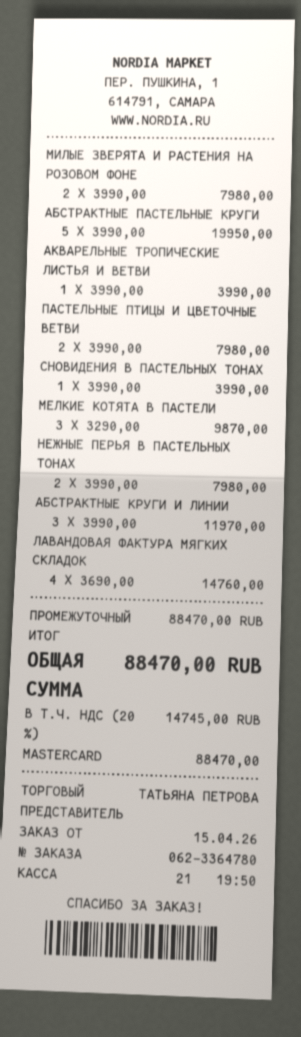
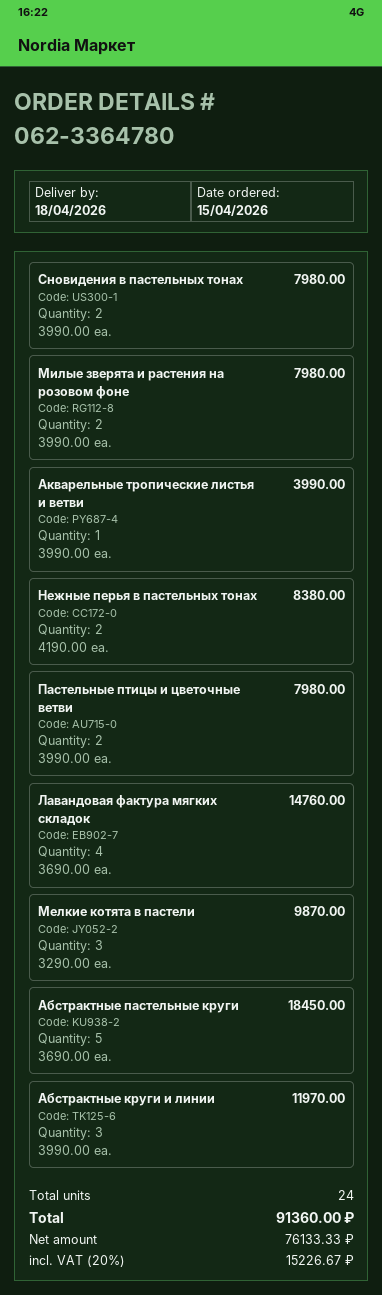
АБСТРАКТНЫЕ ПАСТЕЛЬНЫЕ КРУГИ: 5 x 3990.00 = 19950.00 -> 5 x 3690.00 = 18450.00
СНОВИДЕНИЯ В ПАСТЕЛЬНЫХ ТОНАХ: 1 x 3990.00 = 3990.00 -> 2 x 3990.00 = 7980.00
НЕЖНЫЕ ПЕРЬЯ В ПАСТЕЛЬНЫХ ТОНАХ: 2 x 3990.00 = 7980.00 -> 2 x 4190.00 = 8380.00
tax: 20% = 14745.00 -> 20% = 15226.67
total: 88470.00 -> 91360.00

